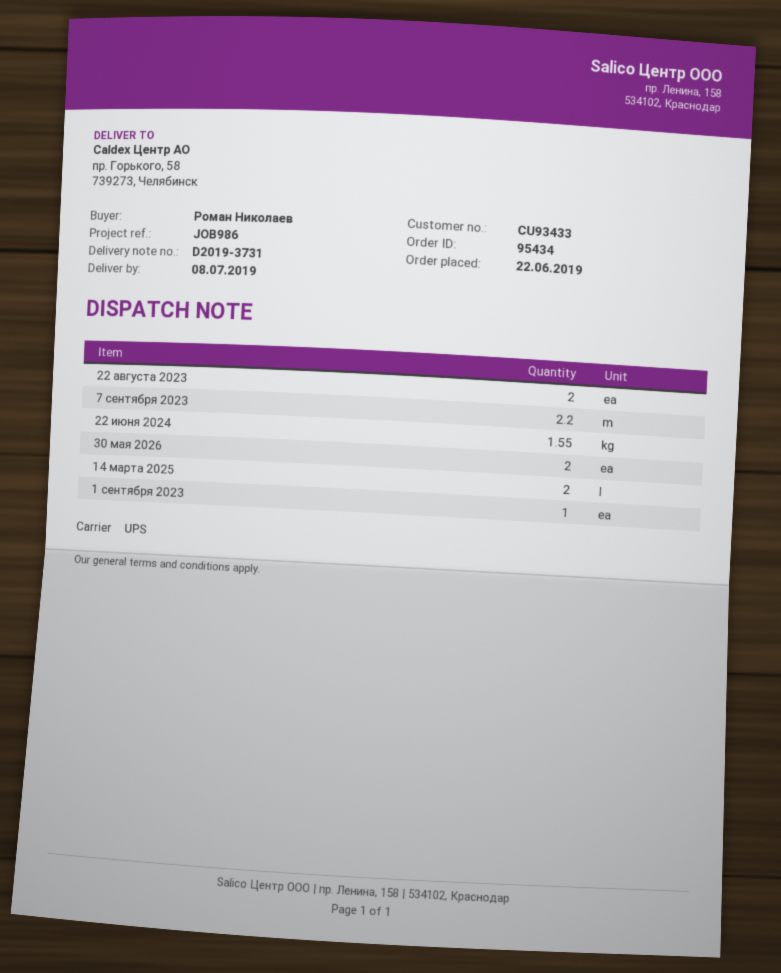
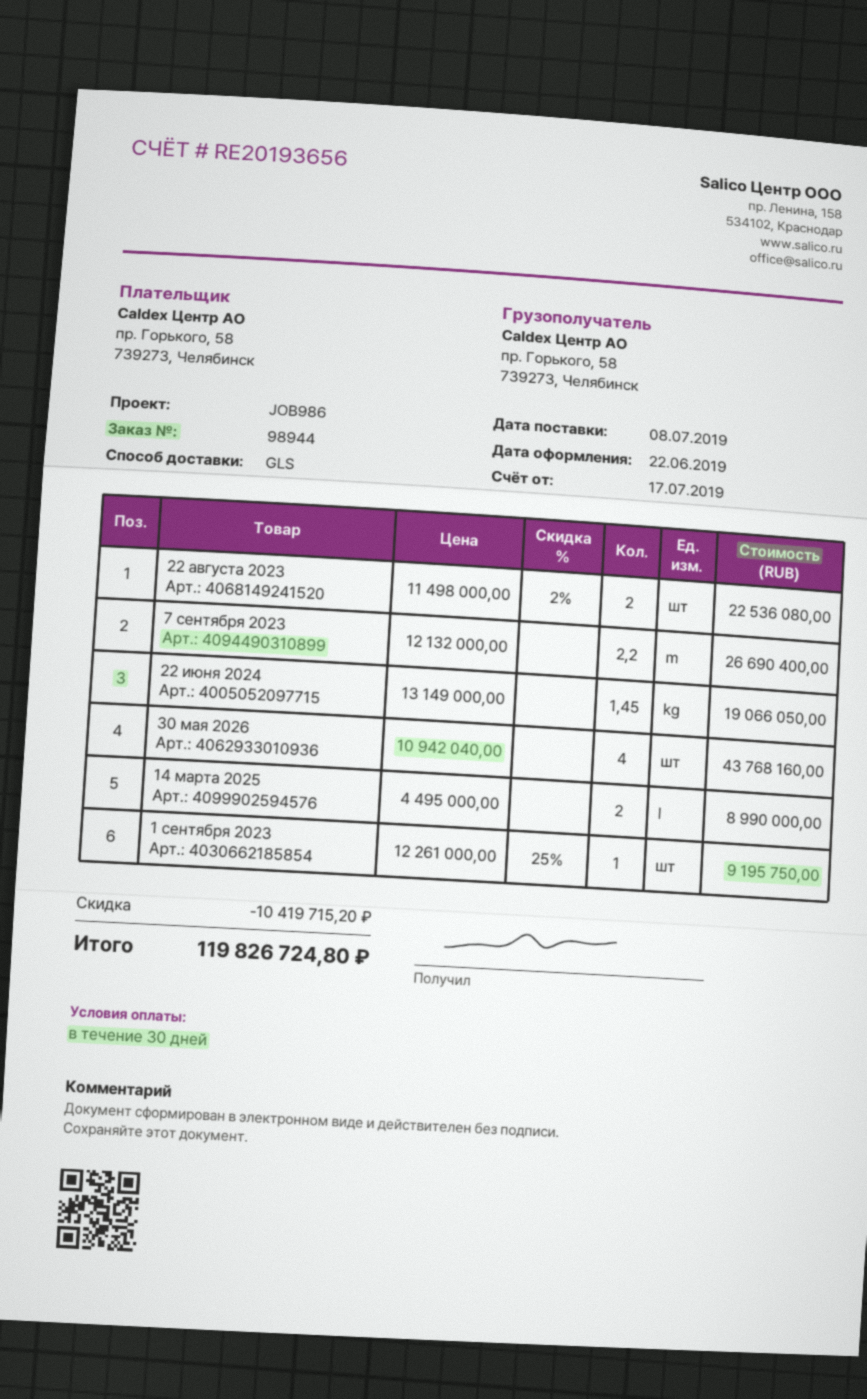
order number: 95434 -> 98944
shipping method: UPS -> GLS
22 июня 2024: 1.55 -> 1.45
30 мая 2026: 2 -> 4

